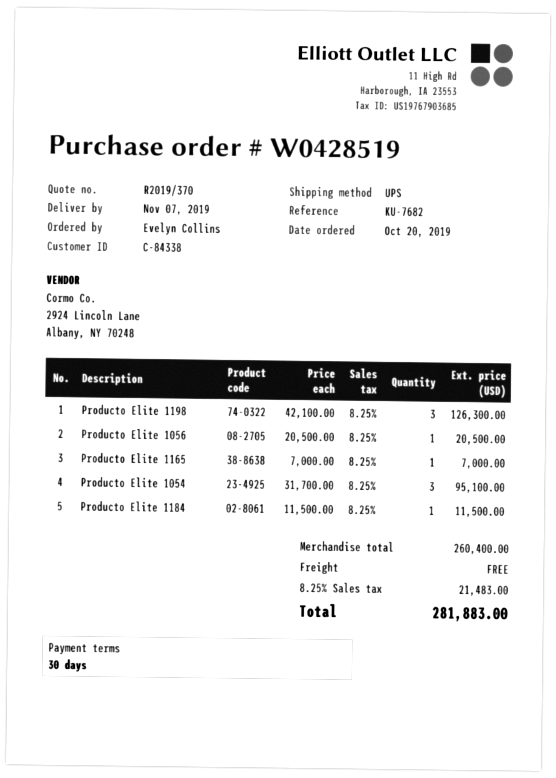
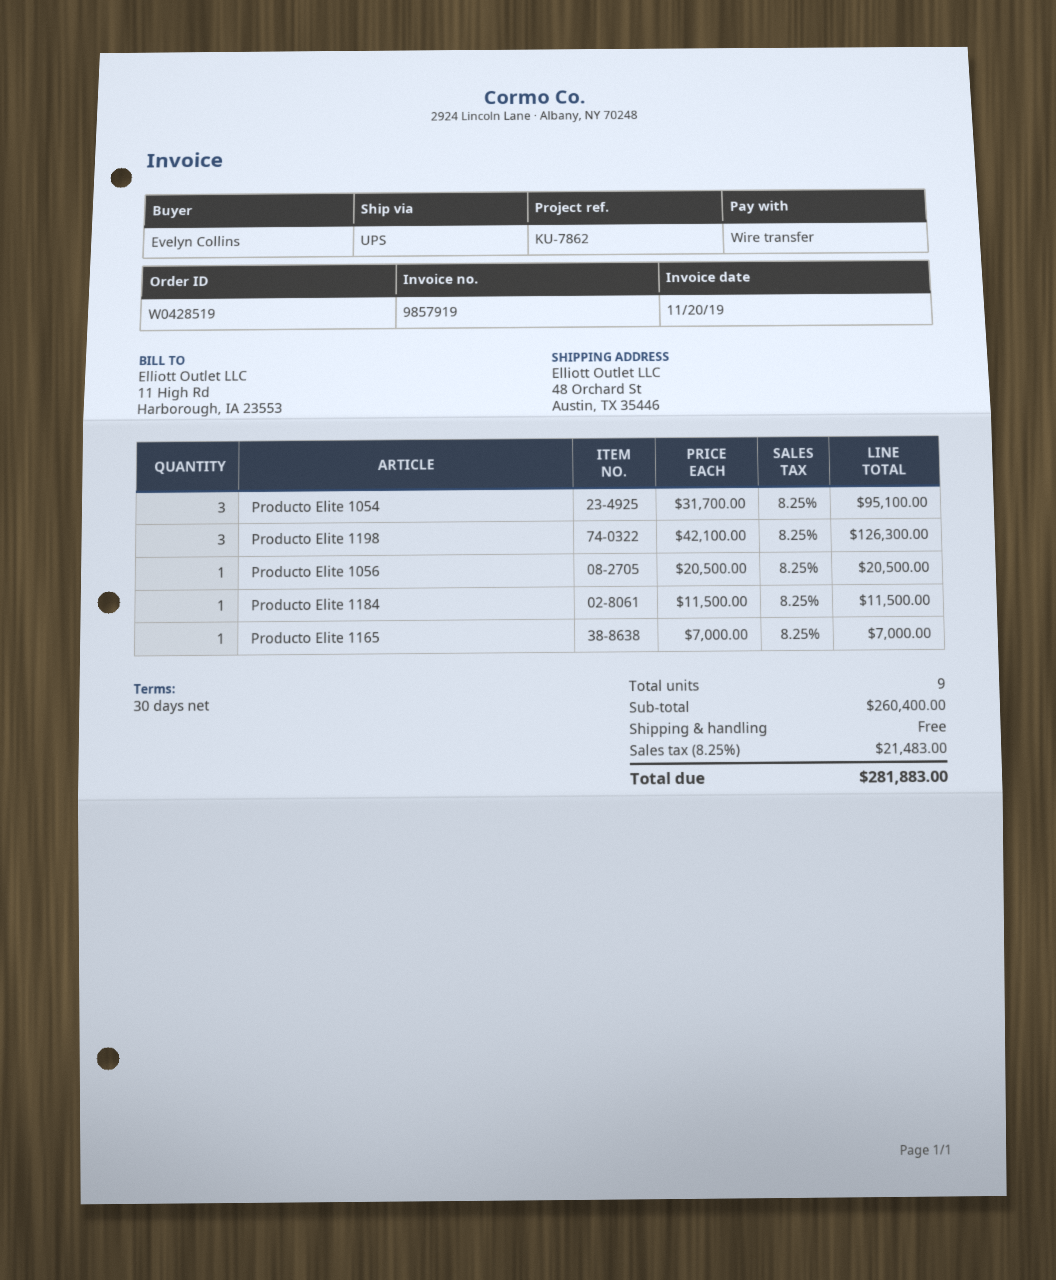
reference: KU-7682 -> KU-7862

